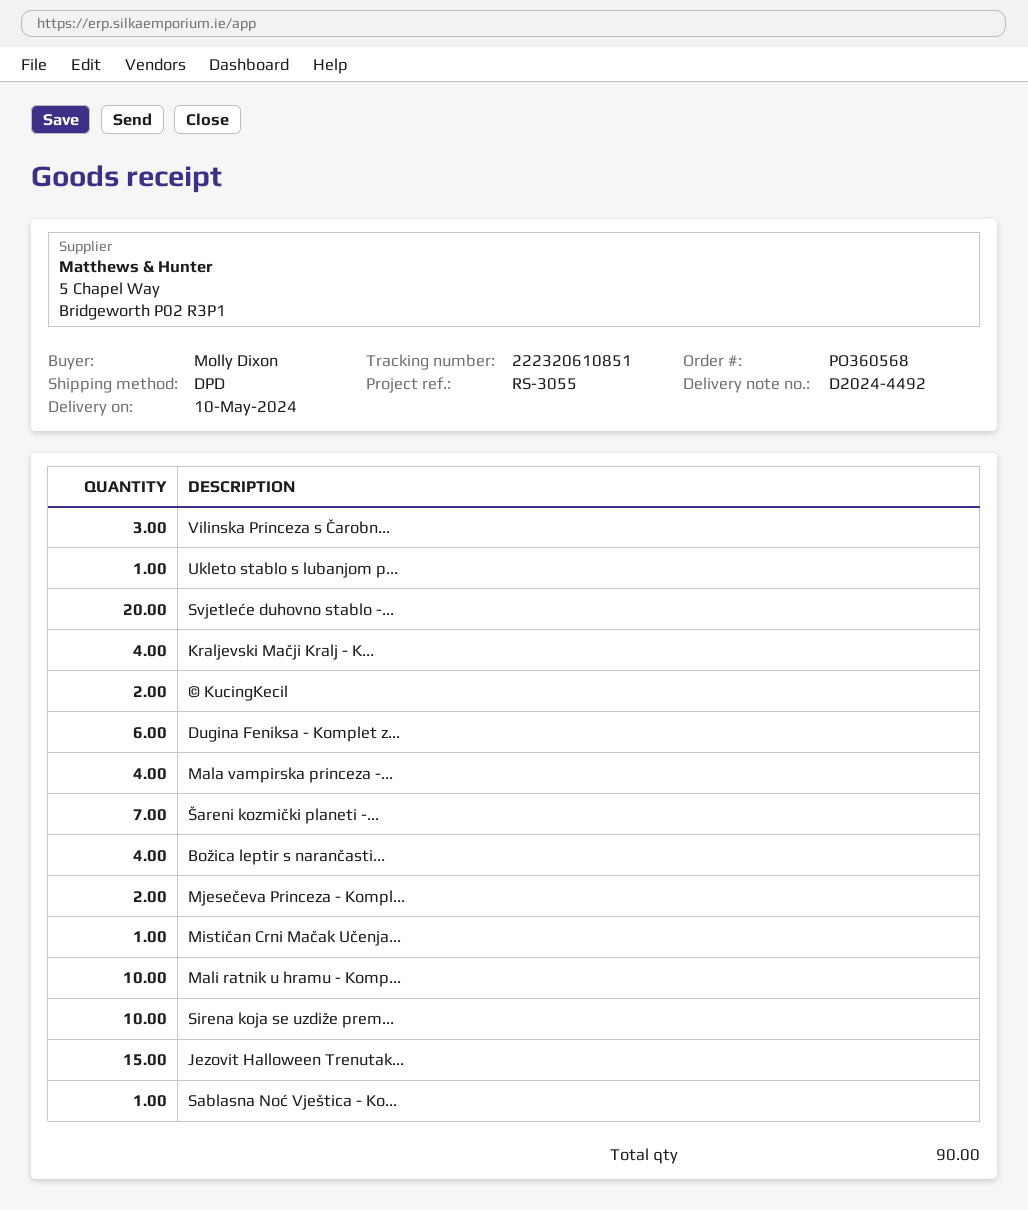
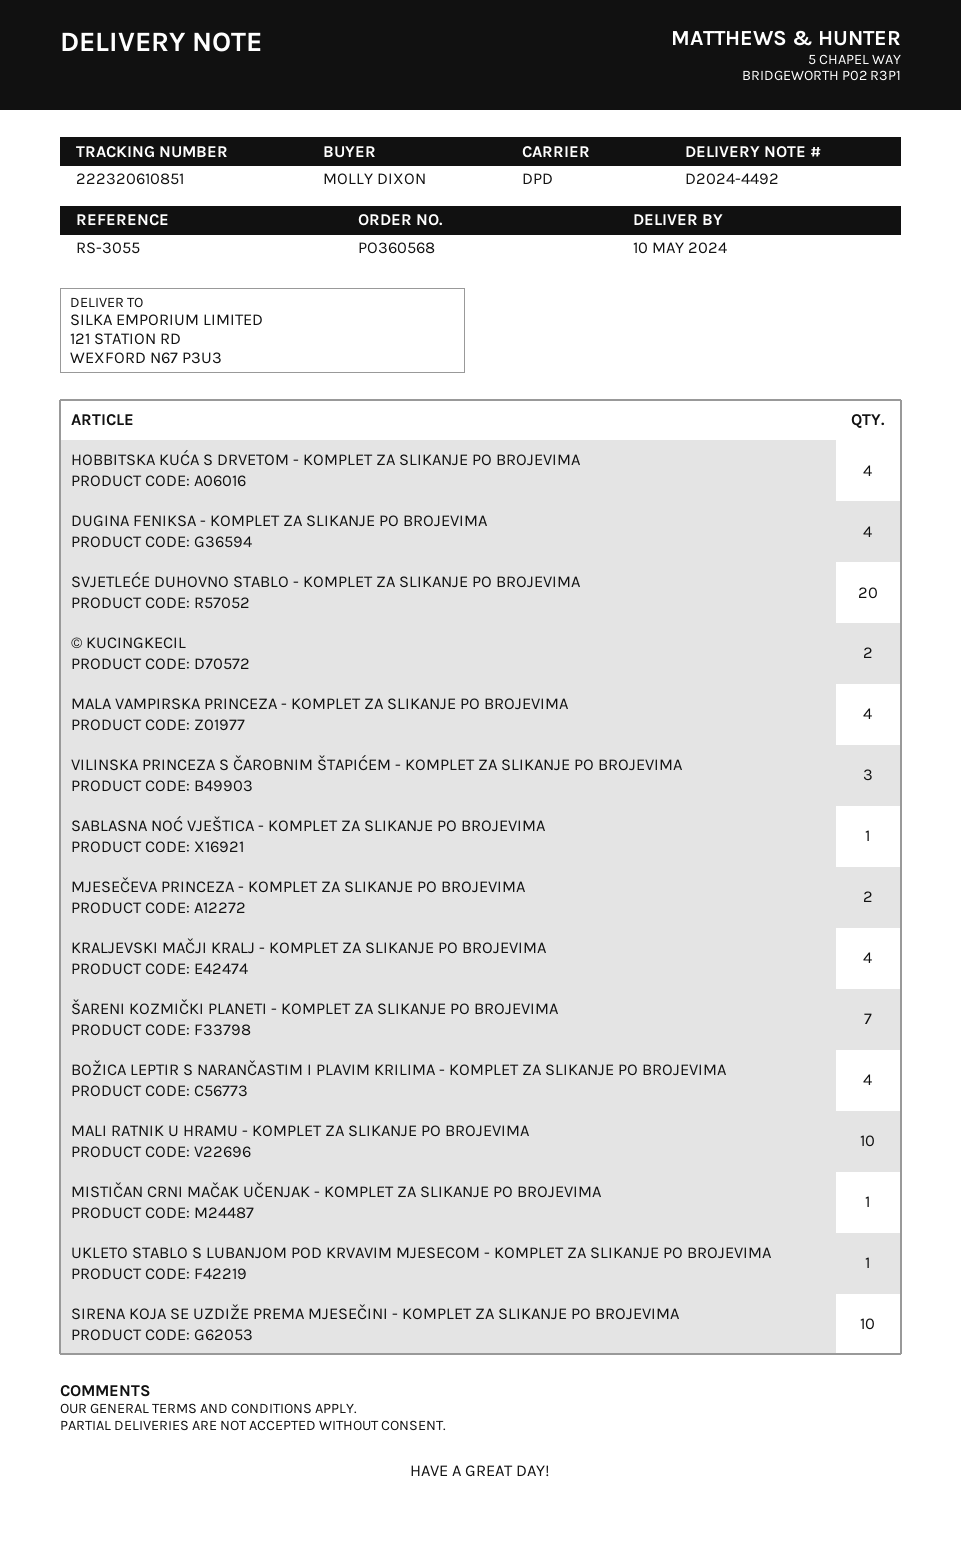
Dugina Feniksa - Komplet z...: 6 -> 4
Jezovit Halloween Trenutak...: 15 -> none
HOBBITSKA KUĆA S DRVETOM - KOMPLET ZA SLIKANJE PO BROJEVIMA: none -> 4

